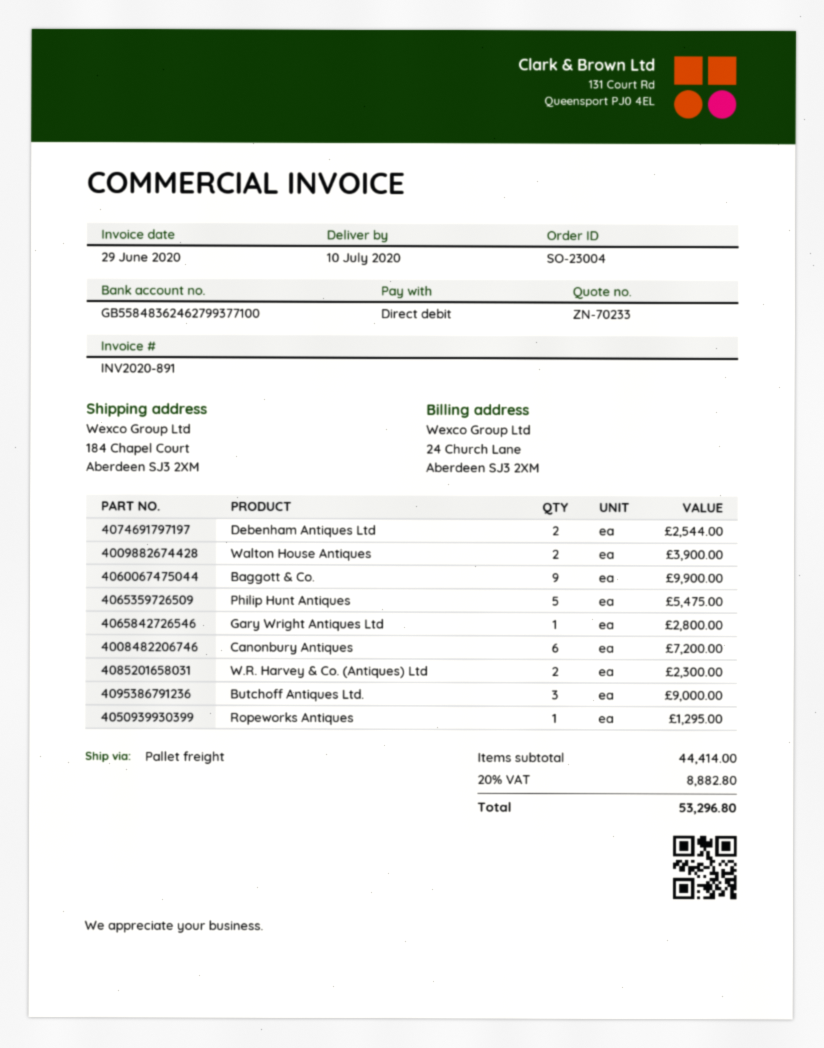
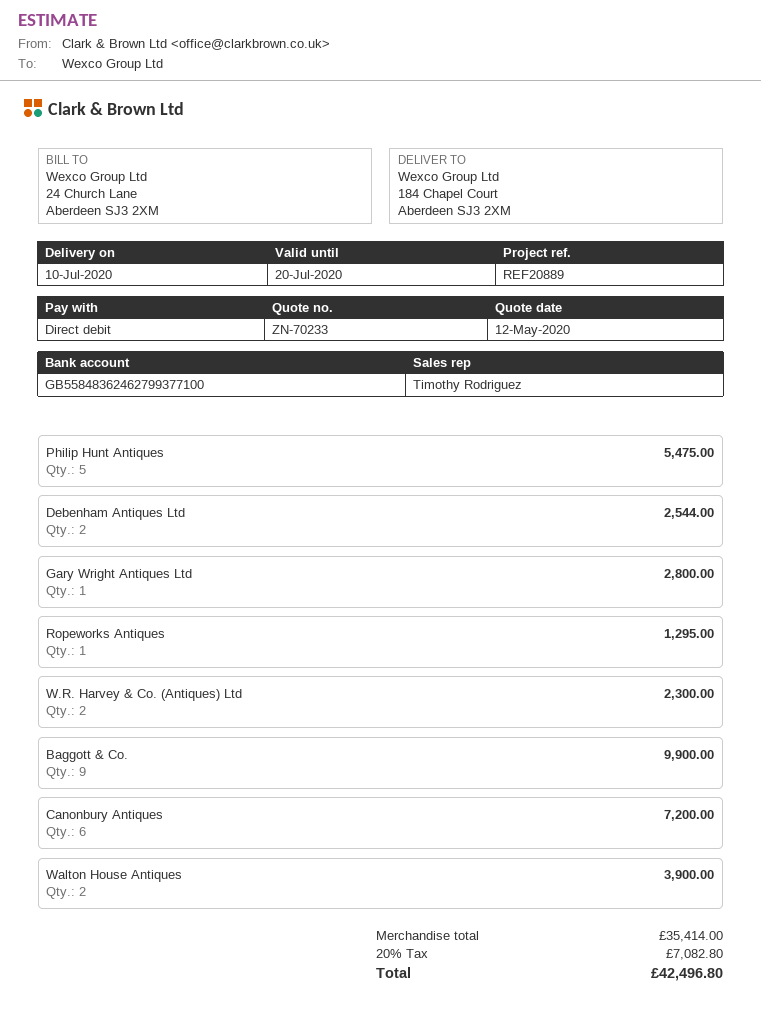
Butchoff Antiques Ltd.: 3 for 9000.00 -> none
subtotal: 44414.00 -> 35414.00
tax: 20% = 8882.80 -> 20% = 7082.80
total: 53296.80 -> 42496.80

